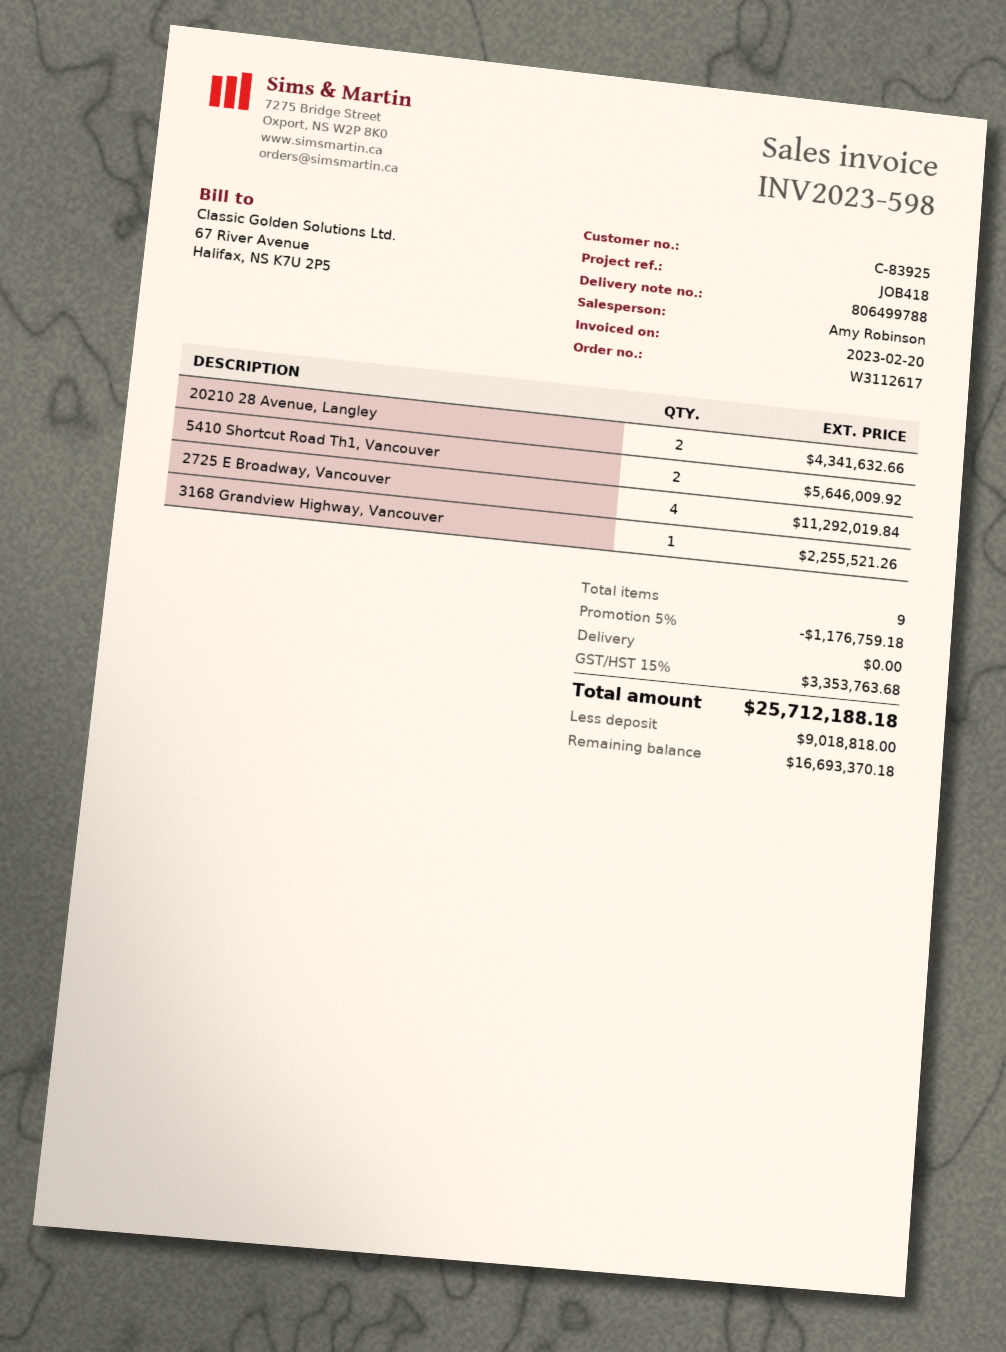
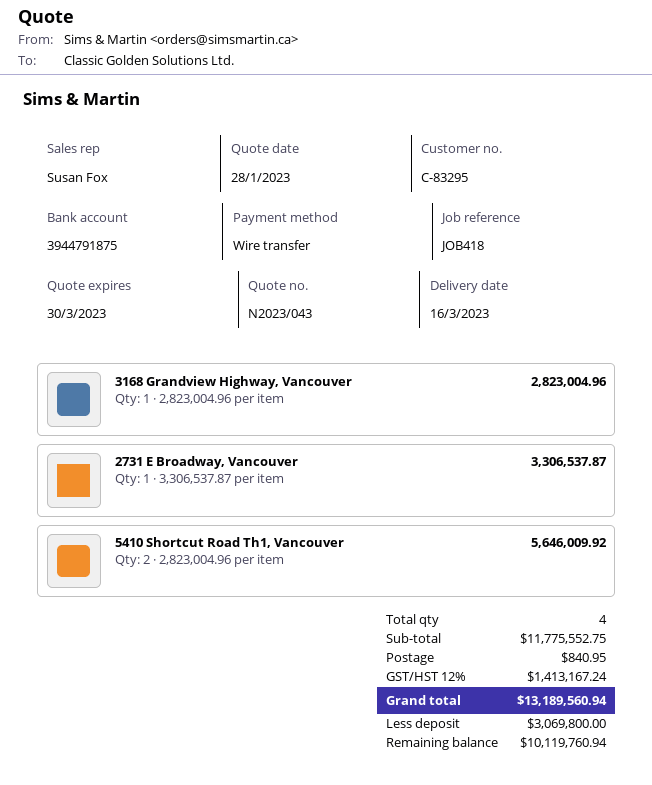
customer number: C-83925 -> C-83295
sales rep: Amy Robinson -> Susan Fox
20210 28 Avenue, Langley: 2 for 4341632.66 -> none
2725 E Broadway, Vancouver: 4 for 11292019.84 -> none
3168 Grandview Highway, Vancouver: 1 for 2255521.26 -> 1 for 2823004.96
2731 E Broadway, Vancouver: none -> 1 for 3306537.87
total quantity: 9 -> 4
discount: 5% = 1176759.18 -> none
shipping: 0.00 -> 840.95
tax: 15% = 3353763.68 -> 12% = 1413167.24
total: 25712188.18 -> 13189560.94
deposit: 9018818.00 -> 3069800.00
balance: 16693370.18 -> 10119760.94

